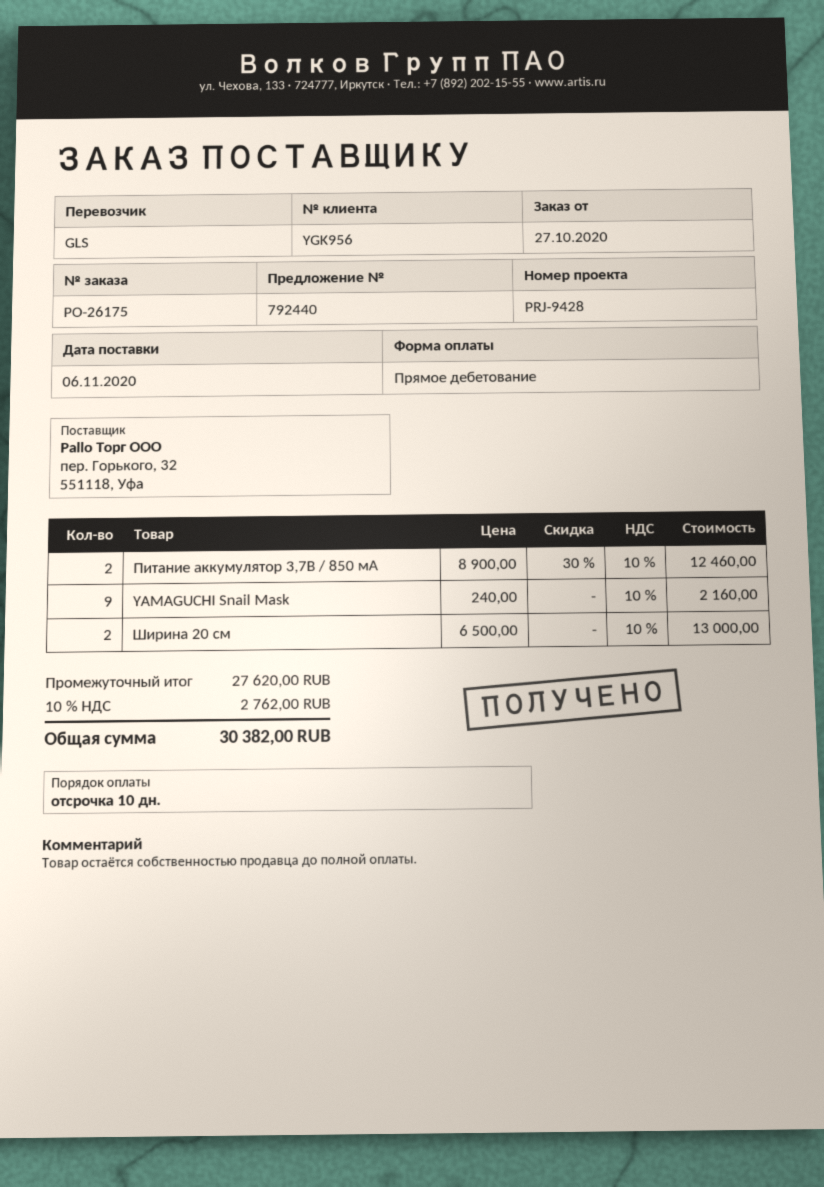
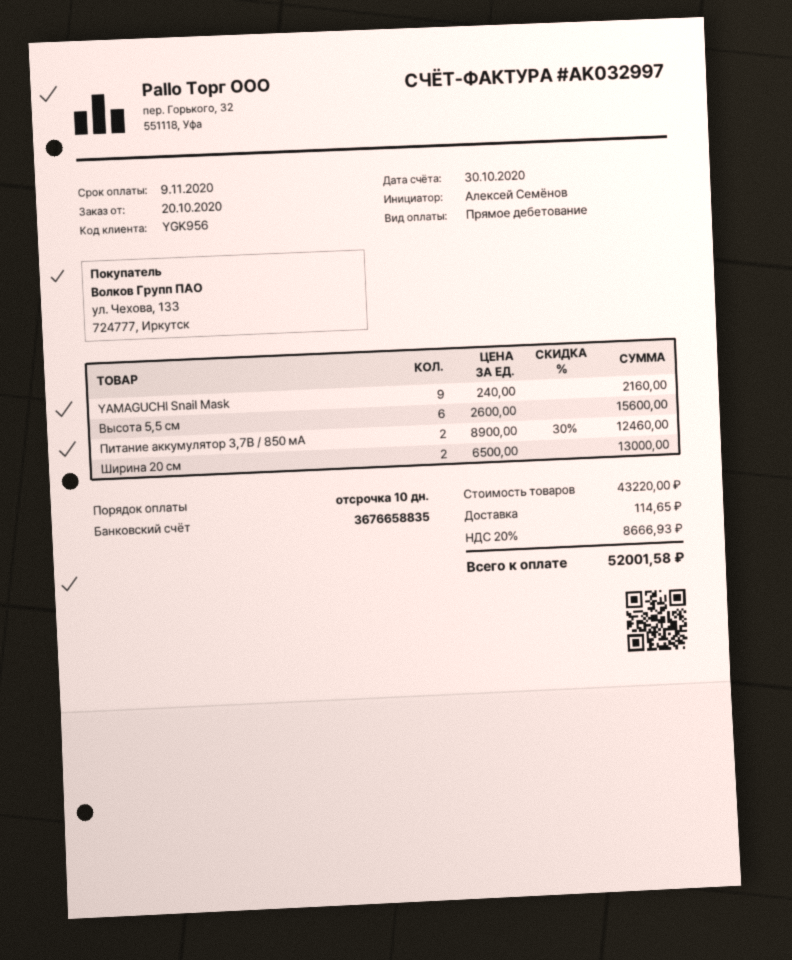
order date: 2020-10-27 -> 2020-10-20
Высота 5,5 см: none -> 6 x 2600.00 = 15600.00
subtotal: 27620.00 -> 43220.00
shipping: none -> 114.65
tax: 10% = 2762.00 -> 20% = 8666.93
total: 30382.00 -> 52001.58

